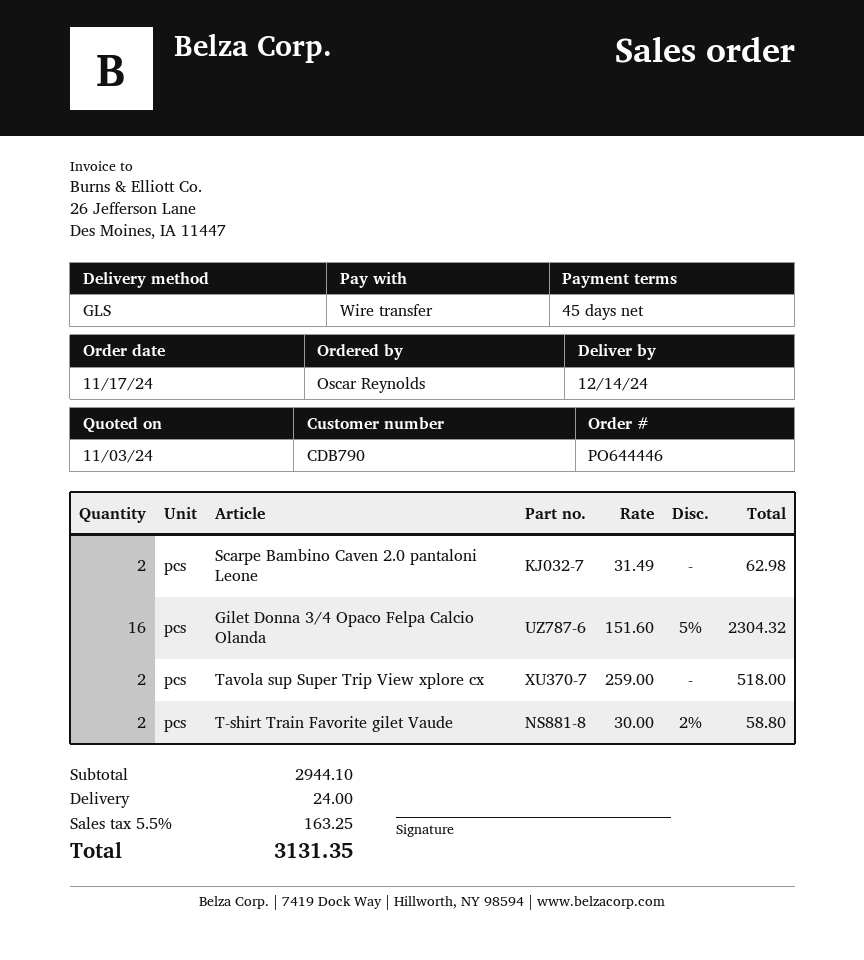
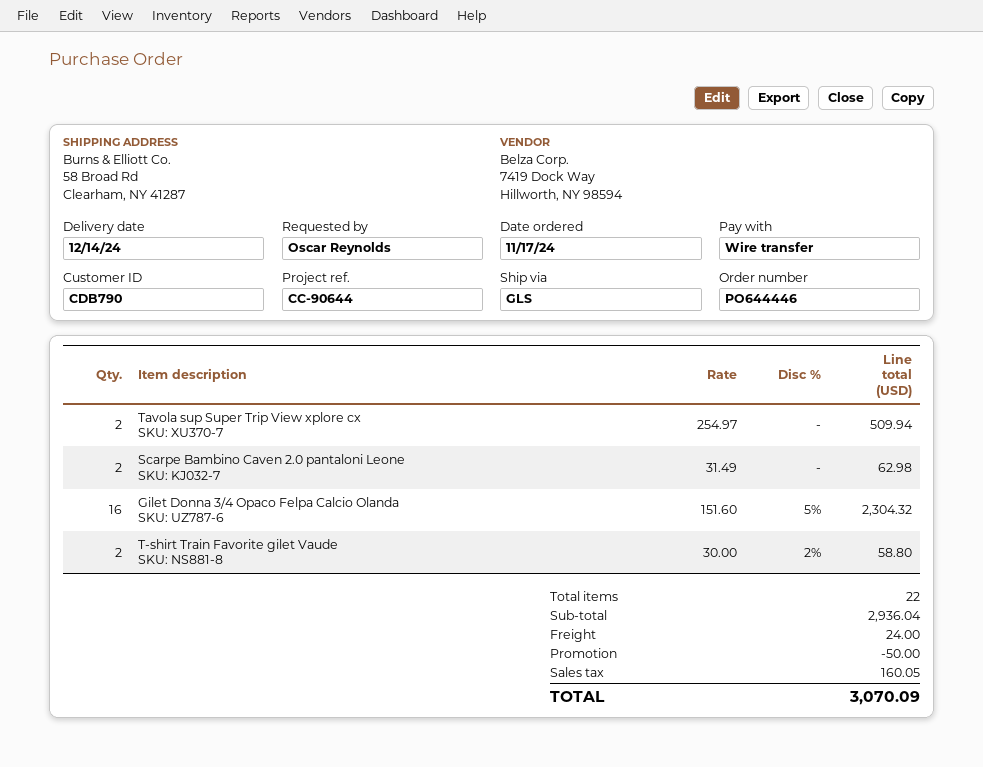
Tavola sup Super Trip View xplore cx: 2 x 259.00 = 518.00 -> 2 x 254.97 = 509.94
subtotal: 2944.10 -> 2936.04
discount: none -> 50.00
tax: 163.25 -> 160.05
total: 3131.35 -> 3070.09

